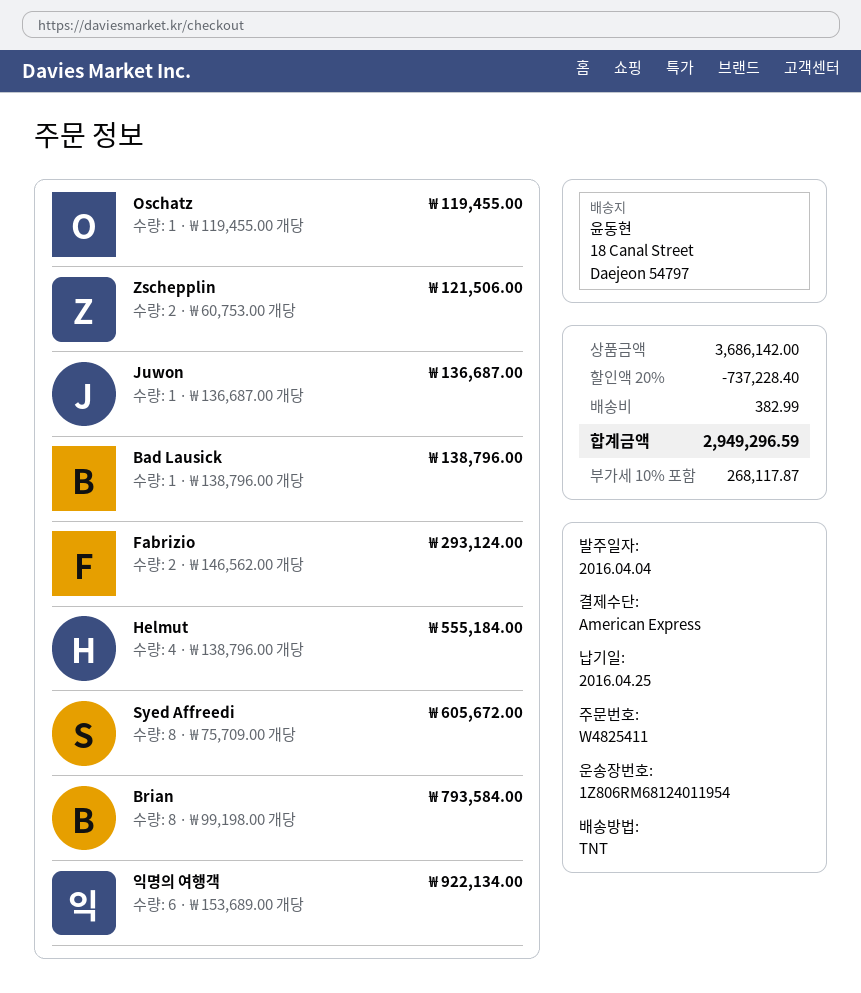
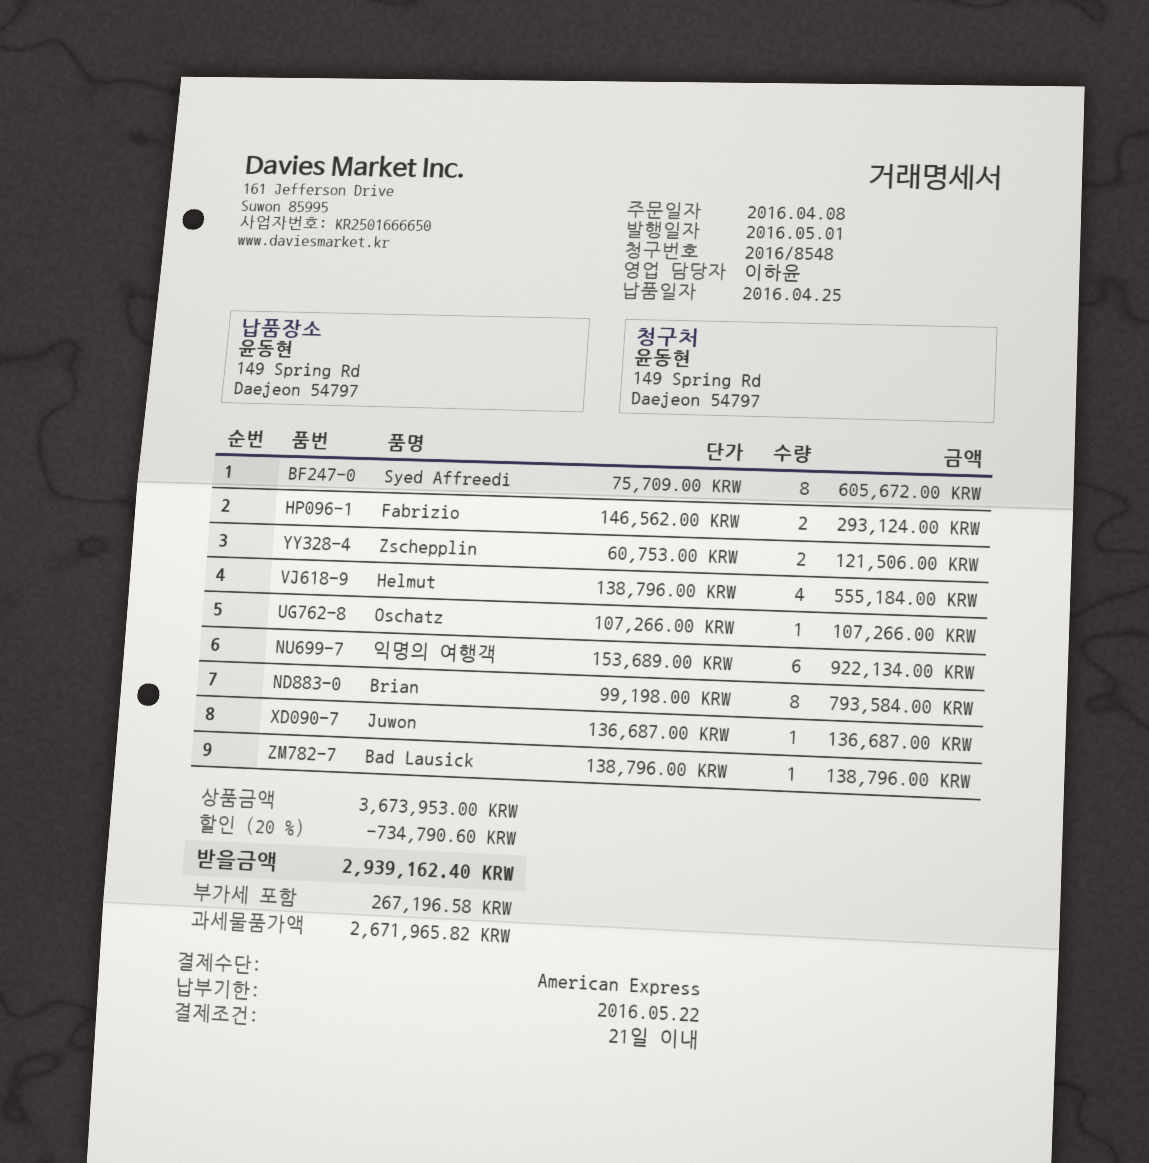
order date: 2016-04-04 -> 2016-04-08
ship to: 18 Canal Street, Daejeon 54797 -> 149 Spring Rd, Daejeon 54797
Oschatz: 1 x 119455.00 = 119455.00 -> 1 x 107266.00 = 107266.00
subtotal: 3686142.00 -> 3673953.00
discount: 20% = 737228.40 -> 20% = 734790.60
shipping: 382.99 -> none
tax: 268117.87 -> 267196.58
total: 2949296.59 -> 2939162.40

